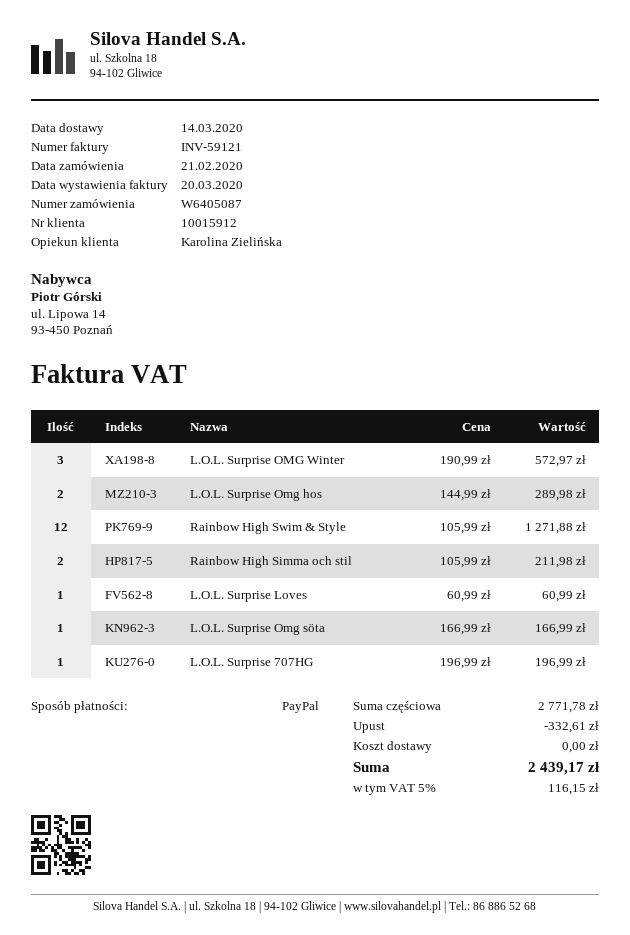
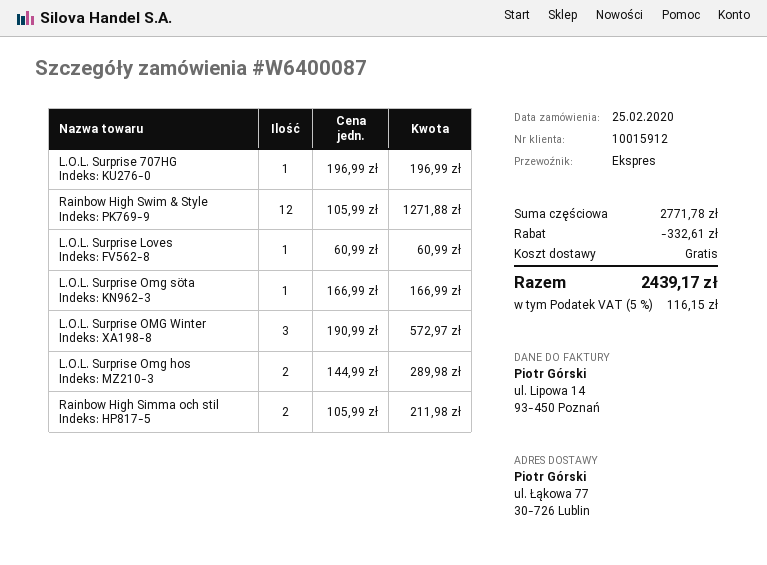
order number: W6405087 -> W6400087
order date: 2020-02-21 -> 2020-02-25

